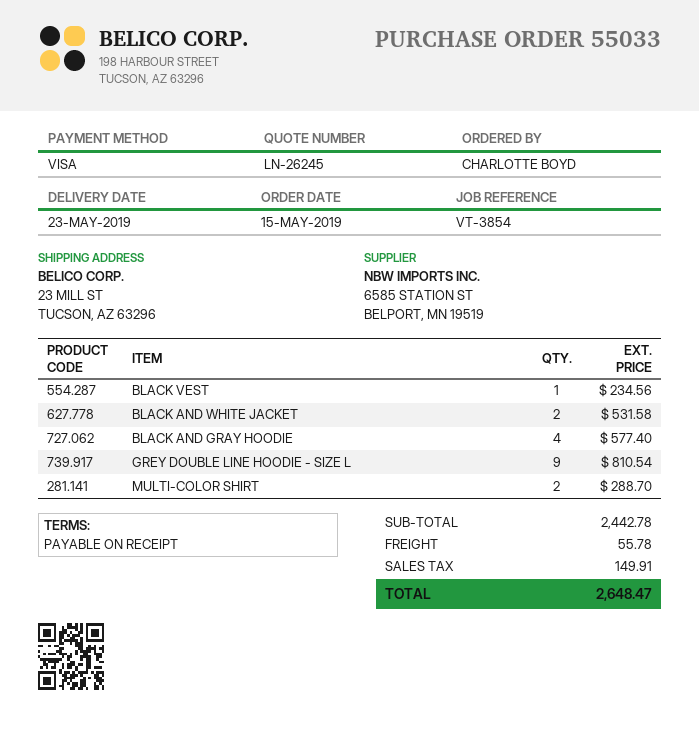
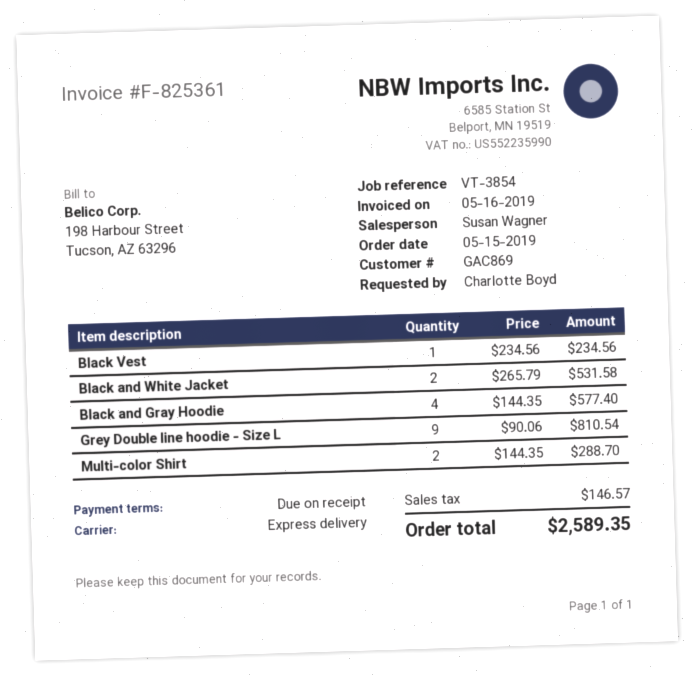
shipping: 55.78 -> none
tax: 149.91 -> 146.57
total: 2648.47 -> 2589.35

